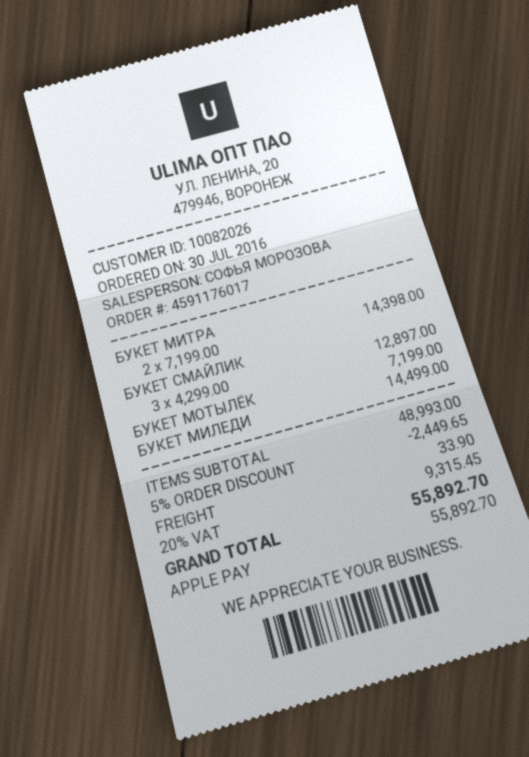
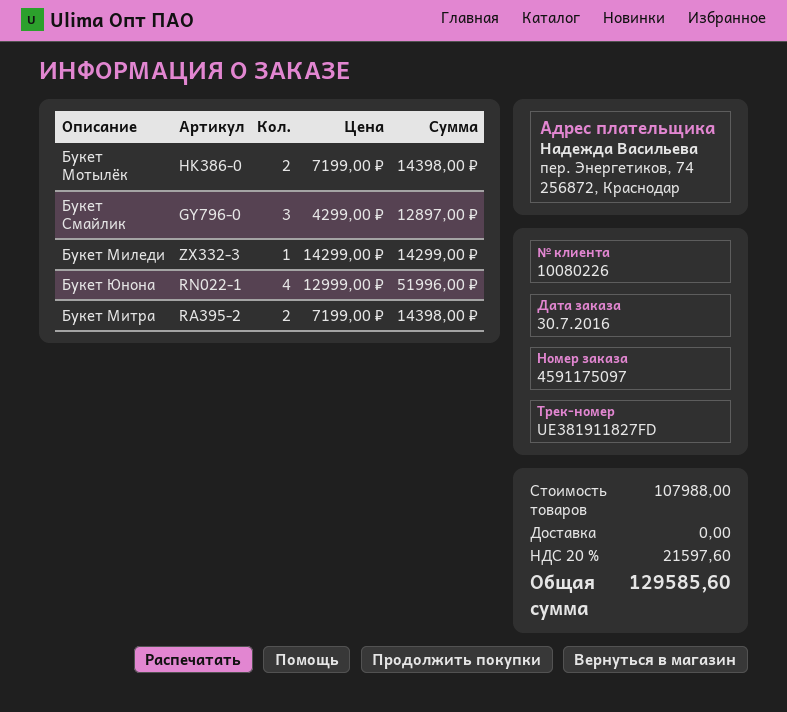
order number: 4591176017 -> 4591175097
customer number: 10082026 -> 10080226
БУКЕТ МОТЫЛЁК: 1 x 7199.00 = 7199.00 -> 2 x 7199.00 = 14398.00
БУКЕТ МИЛЕДИ: 1 x 14499.00 = 14499.00 -> 1 x 14299.00 = 14299.00
Букет Юнона: none -> 4 x 12999.00 = 51996.00
subtotal: 48993.00 -> 107988.00
discount: 5% = 2449.65 -> none
shipping: 33.90 -> 0.00
tax: 20% = 9315.45 -> 20% = 21597.60
total: 55892.70 -> 129585.60

